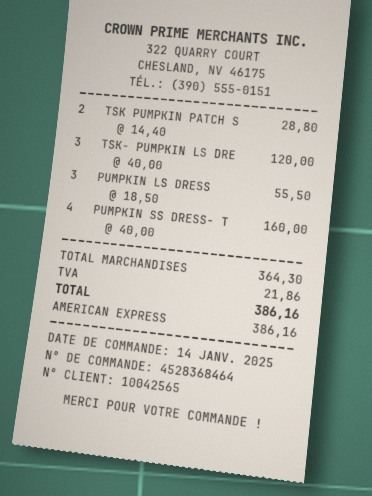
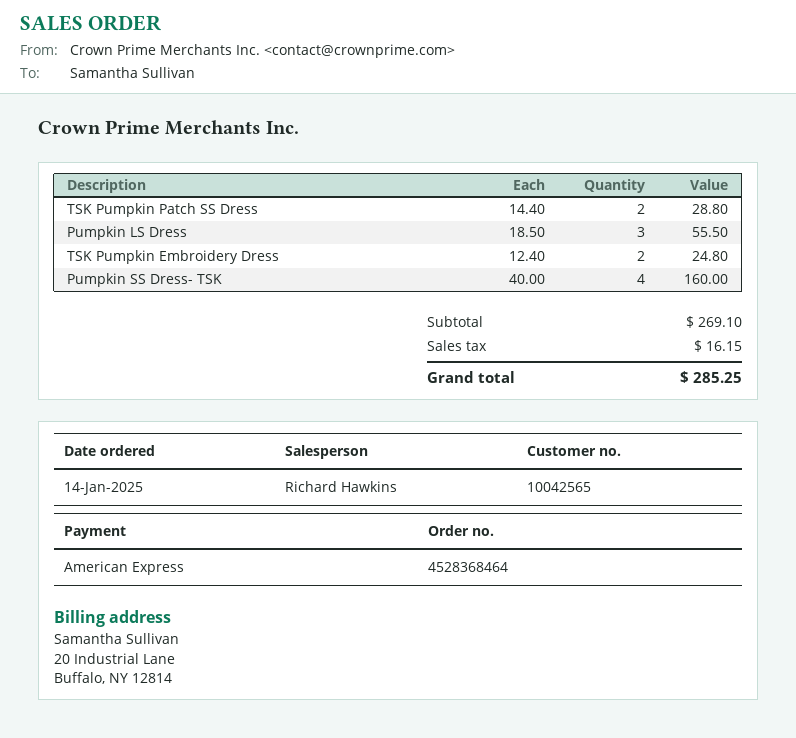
TSK- PUMPKIN LS DRE: 3 x 40.00 = 120.00 -> none
TSK Pumpkin Embroidery Dress: none -> 2 x 12.40 = 24.80
subtotal: 364.30 -> 269.10
tax: 21.86 -> 16.15
total: 386.16 -> 285.25

